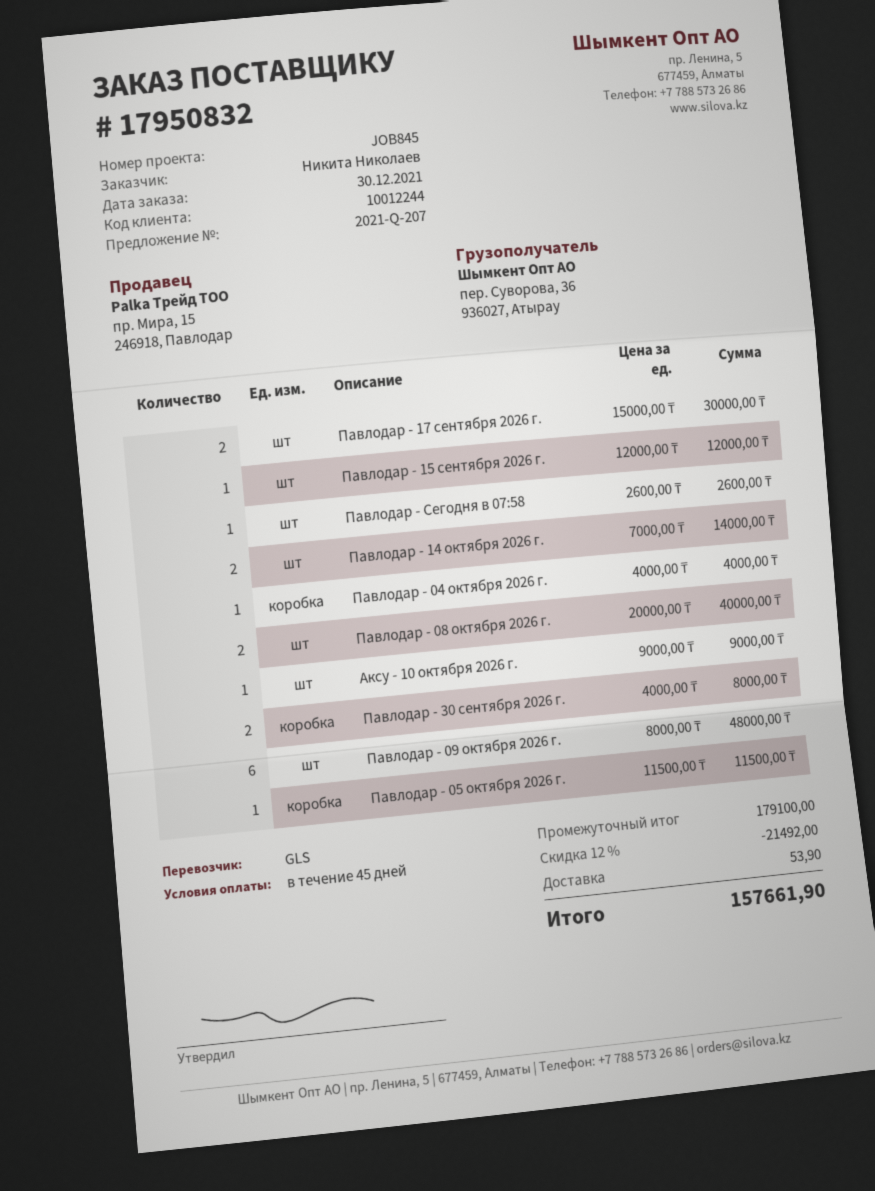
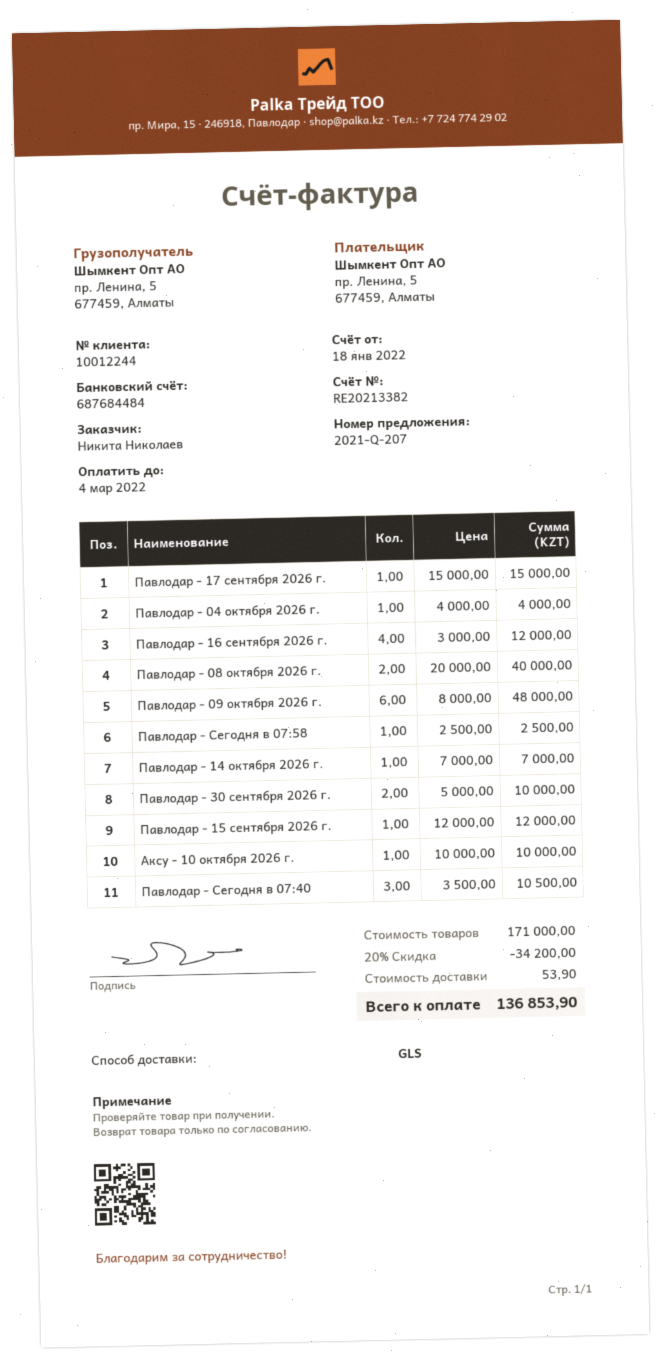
ship to: пер. Суворова, 36, 936027, Атырау -> пр. Ленина, 5, 677459, Алматы
Павлодар - 17 сентября 2026 г.: 2 x 15000.00 = 30000.00 -> 1 x 15000.00 = 15000.00
Павлодар - Сегодня в 07:58: 1 x 2600.00 = 2600.00 -> 1 x 2500.00 = 2500.00
Павлодар - 14 октября 2026 г.: 2 x 7000.00 = 14000.00 -> 1 x 7000.00 = 7000.00
Аксу - 10 октября 2026 г.: 1 x 9000.00 = 9000.00 -> 1 x 10000.00 = 10000.00
Павлодар - 30 сентября 2026 г.: 2 x 4000.00 = 8000.00 -> 2 x 5000.00 = 10000.00
Павлодар - 05 октября 2026 г.: 1 x 11500.00 = 11500.00 -> none
Павлодар - 16 сентября 2026 г.: none -> 4 x 3000.00 = 12000.00
Павлодар - Сегодня в 07:40: none -> 3 x 3500.00 = 10500.00
subtotal: 179100.00 -> 171000.00
discount: 12% = 21492.00 -> 20% = 34200.00
total: 157661.90 -> 136853.90

